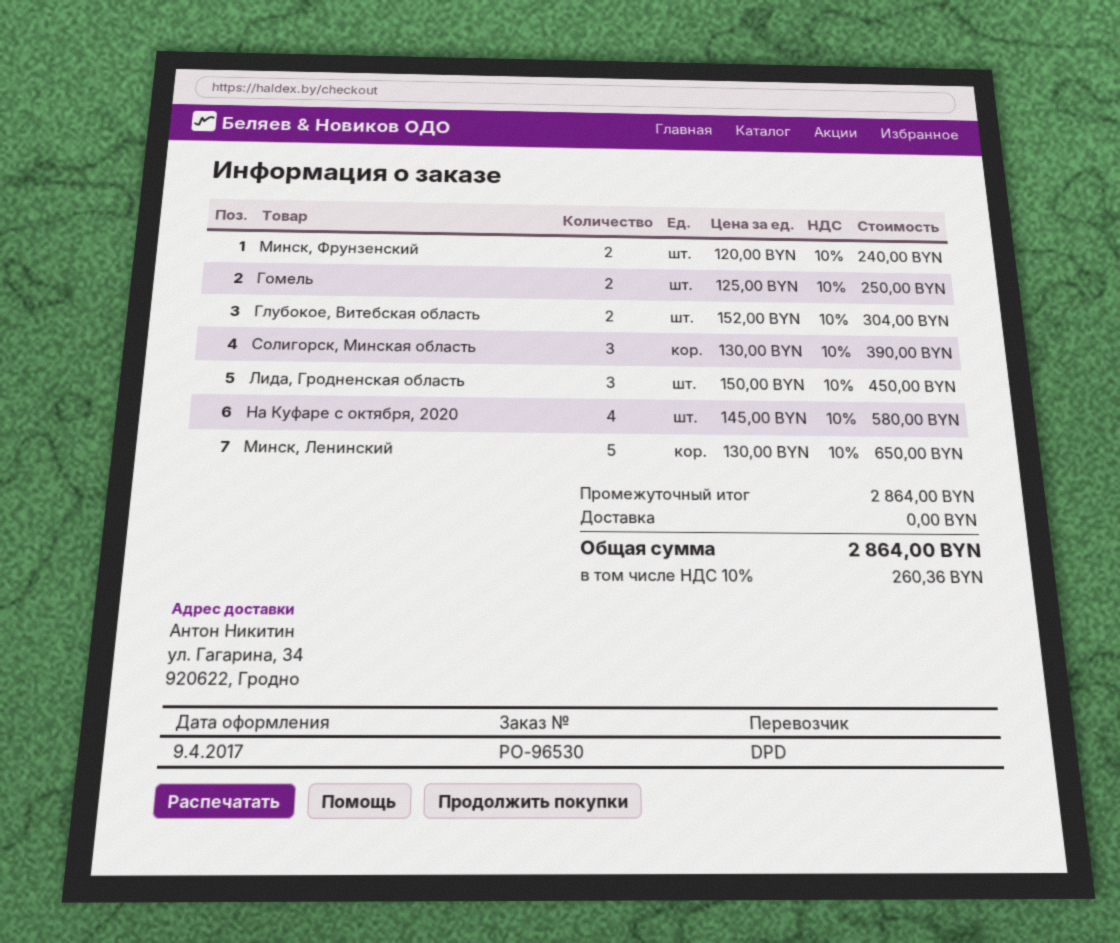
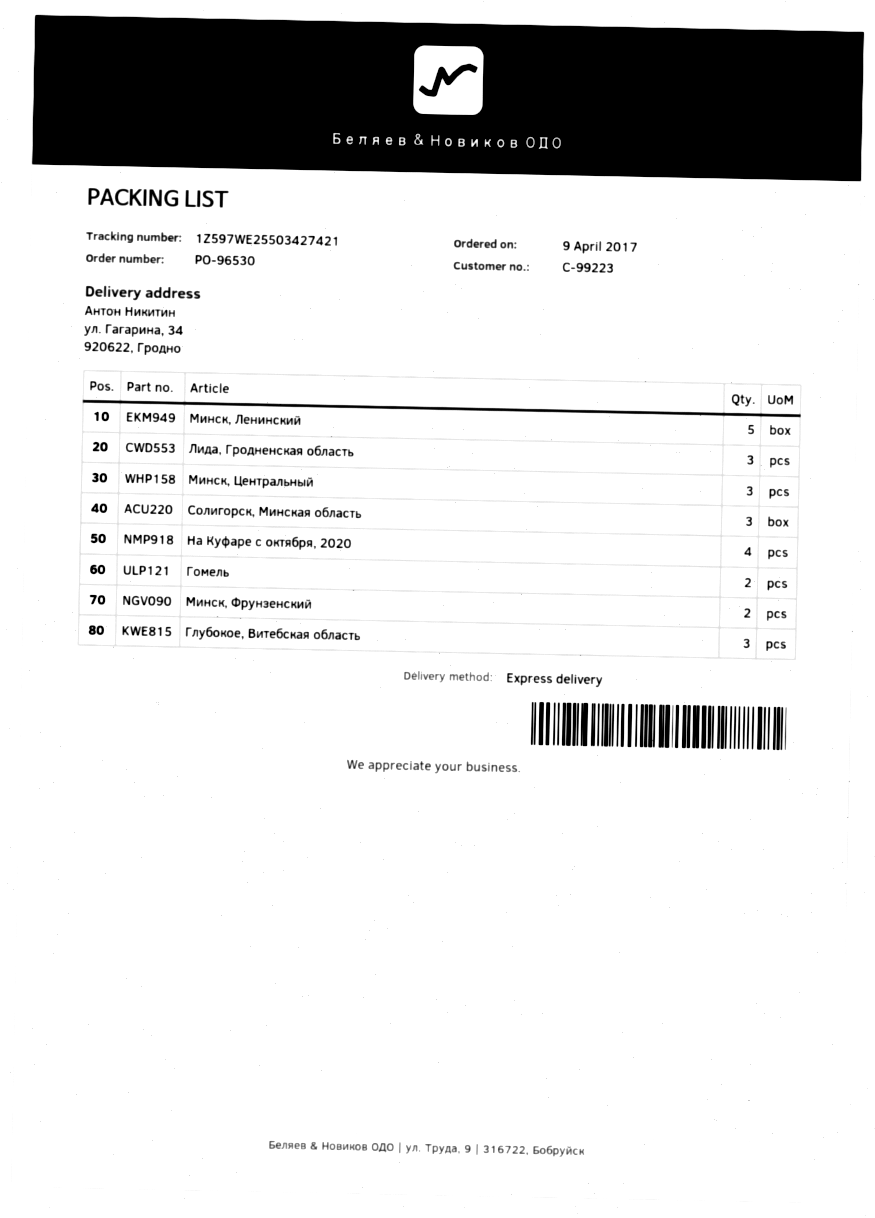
shipping method: DPD -> express
Глубокое, Витебская область: 2 -> 3
Минск, Центральный: none -> 3

